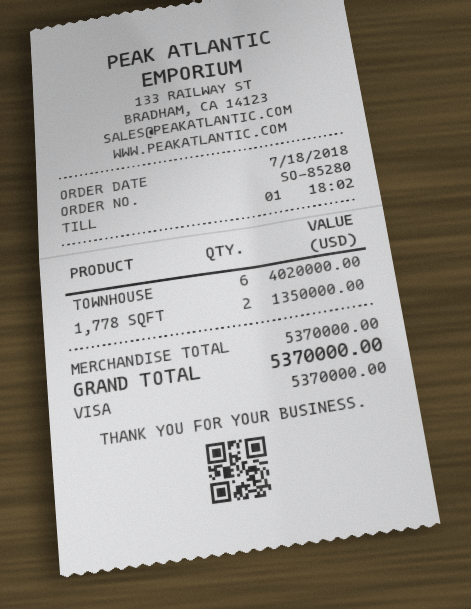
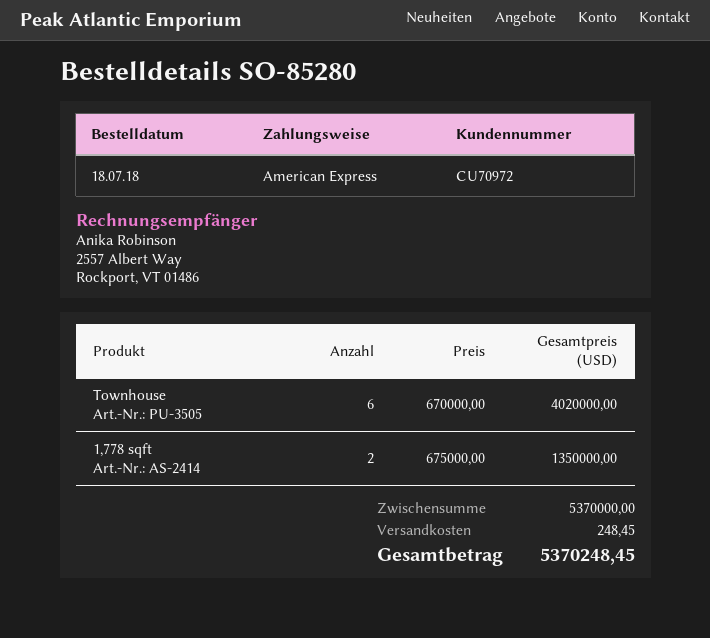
payment method: Visa -> American Express
shipping: none -> 248.45
total: 5370000.00 -> 5370248.45

